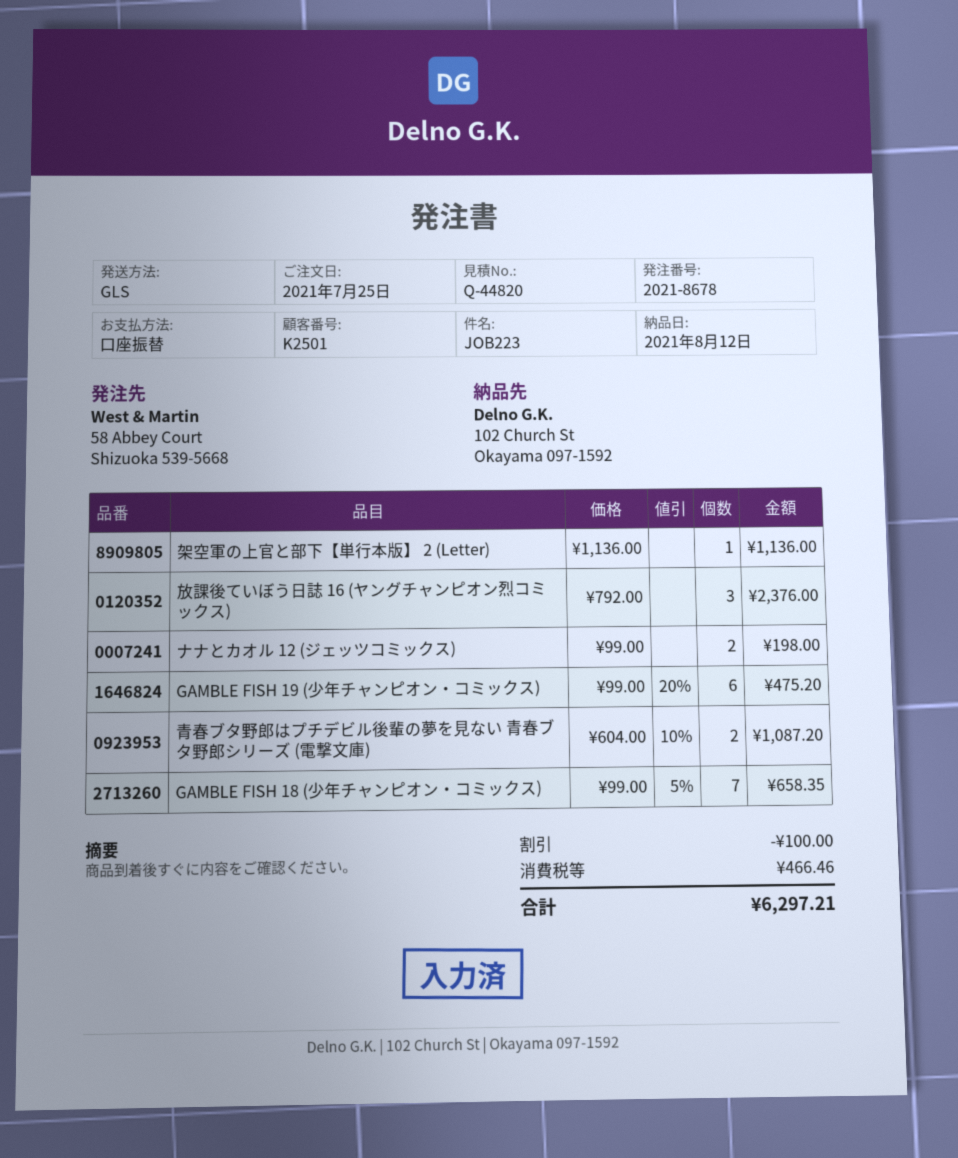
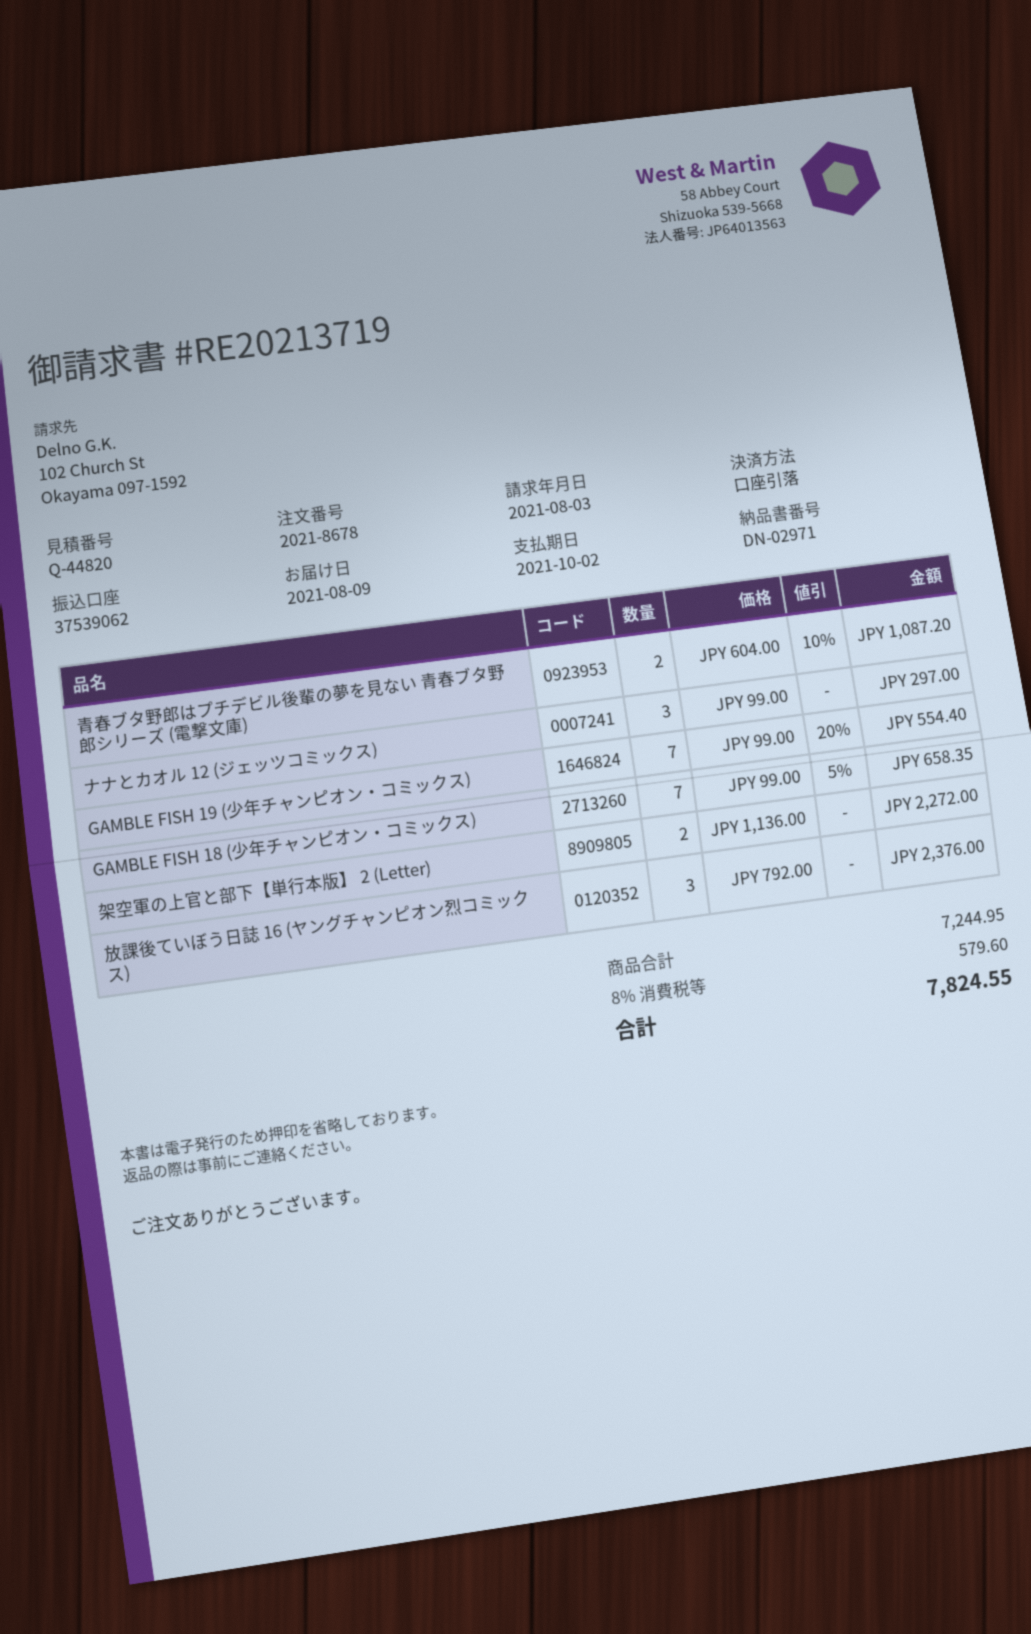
delivery date: 2021-08-12 -> 2021-08-09
架空軍の上官と部下【単行本版】 2 (Letter): 1 x 1136.00 = 1136.00 -> 2 x 1136.00 = 2272.00
ナナとカオル 12 (ジェッツコミックス): 2 x 99.00 = 198.00 -> 3 x 99.00 = 297.00
GAMBLE FISH 19 (少年チャンピオン・コミックス): 6 x 99.00 - 20% = 475.20 -> 7 x 99.00 - 20% = 554.40
discount: 100.00 -> none
tax: 466.46 -> 579.60
total: 6297.21 -> 7824.55

